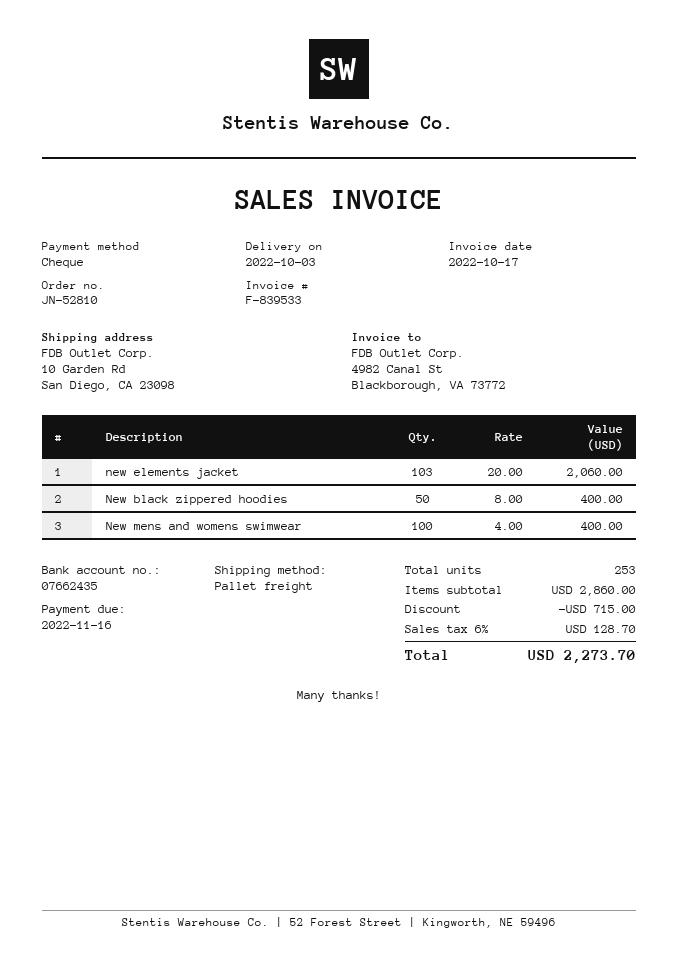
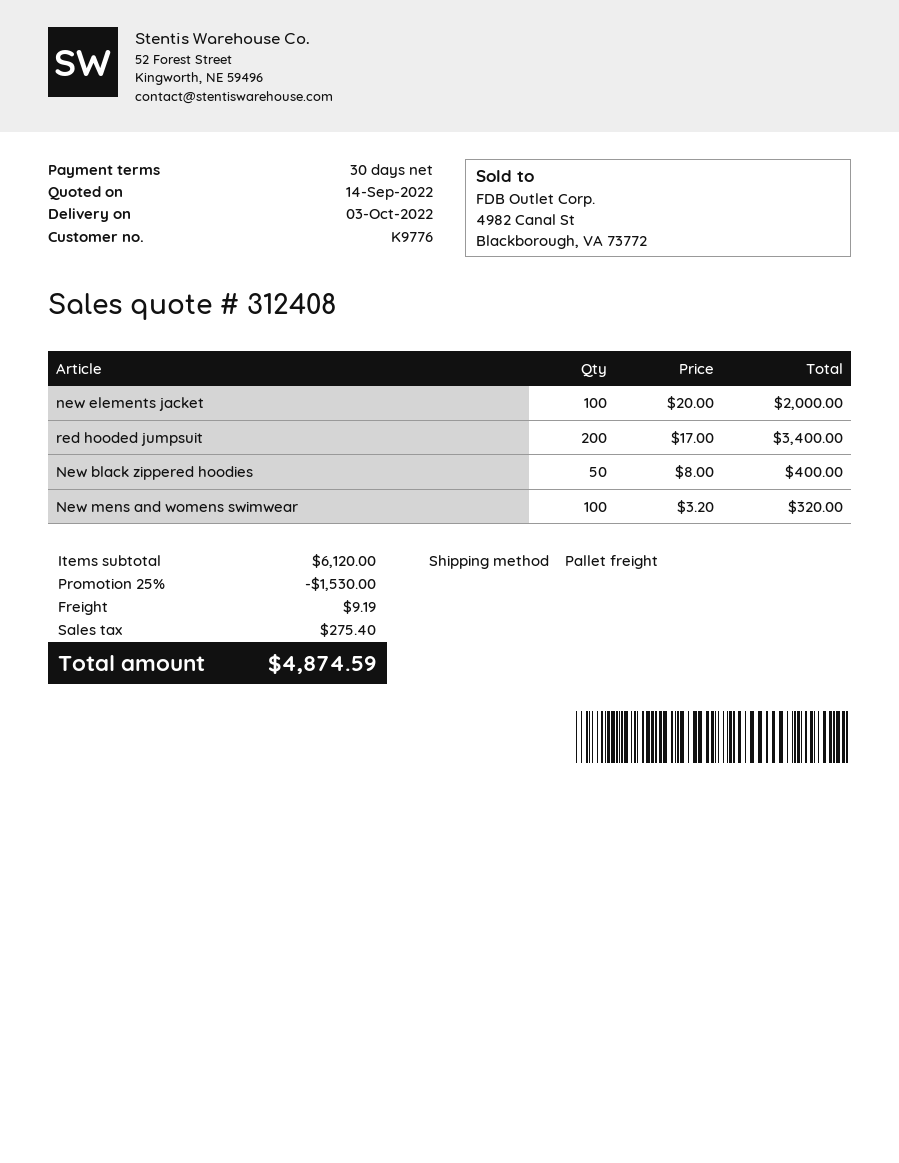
new elements jacket: 103 x 20.00 = 2060.00 -> 100 x 20.00 = 2000.00
New mens and womens swimwear: 100 x 4.00 = 400.00 -> 100 x 3.20 = 320.00
red hooded jumpsuit: none -> 200 x 17.00 = 3400.00
subtotal: 2860.00 -> 6120.00
discount: 715.00 -> 1530.00
shipping: none -> 9.19
tax: 128.70 -> 275.40
total: 2273.70 -> 4874.59

